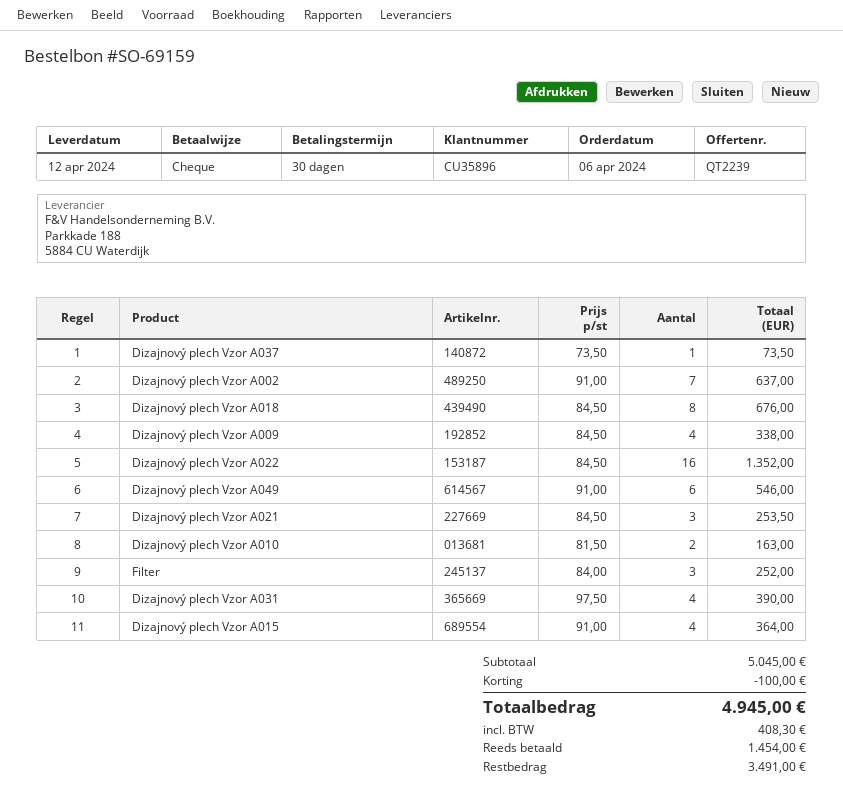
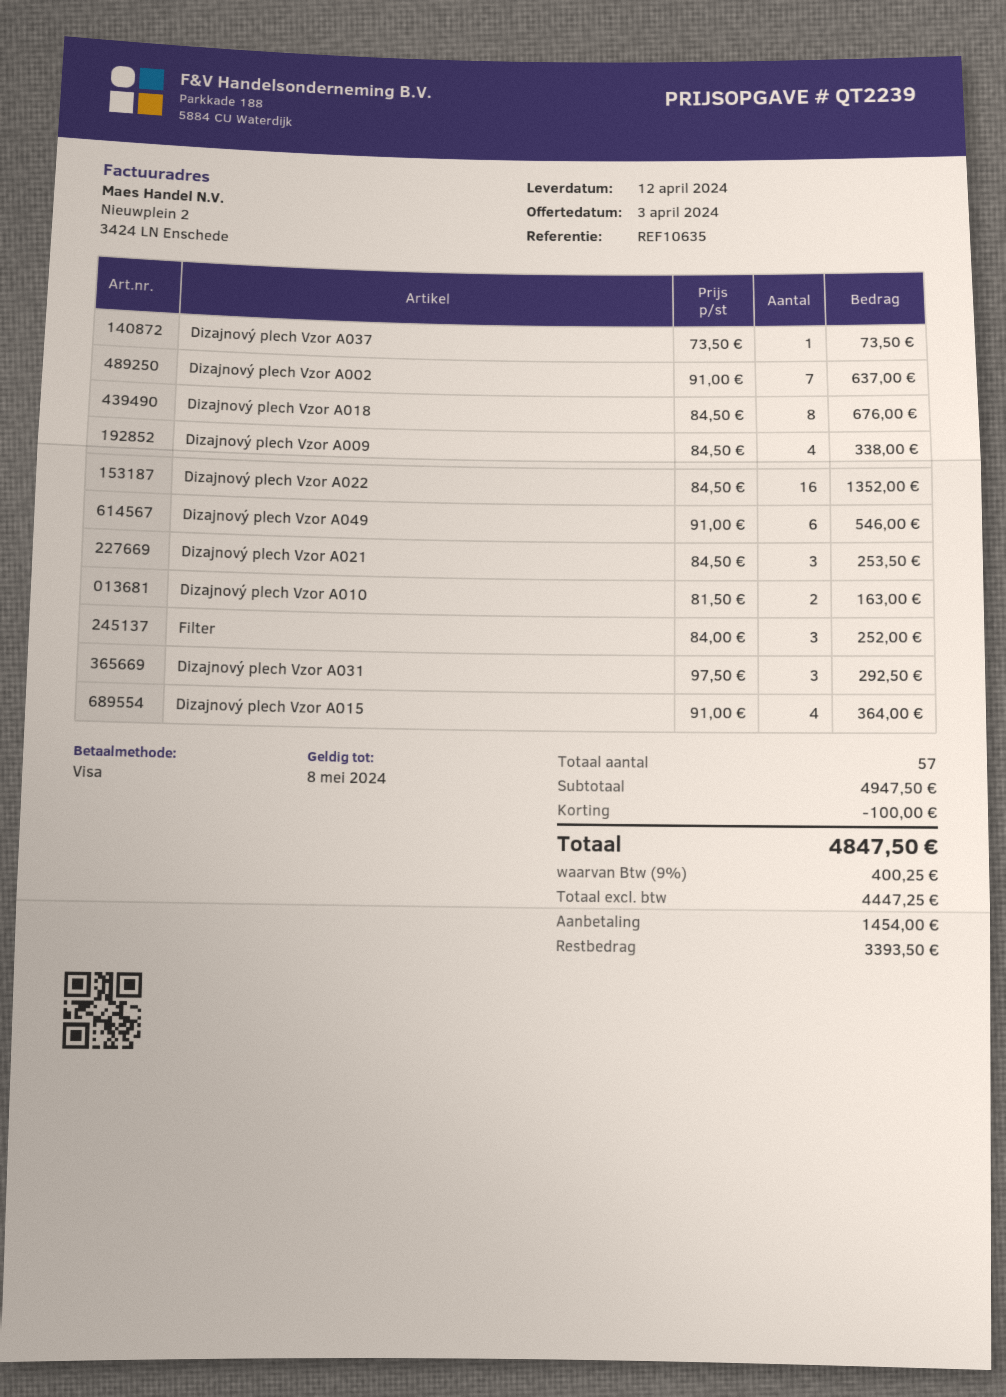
payment method: cheque -> Visa
Dizajnový plech Vzor A031: 4 x 97.50 = 390.00 -> 3 x 97.50 = 292.50
subtotal: 5045.00 -> 4947.50
tax: 408.30 -> 400.25
total: 4945.00 -> 4847.50
balance: 3491.00 -> 3393.50

